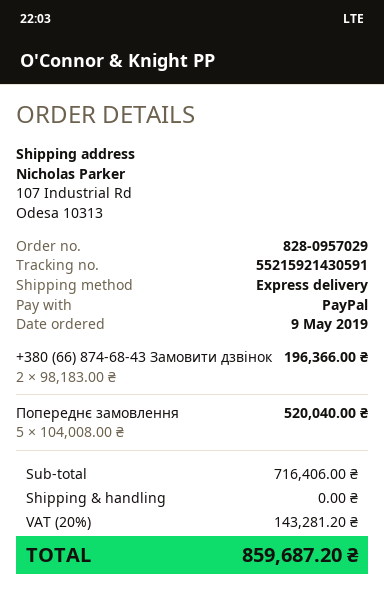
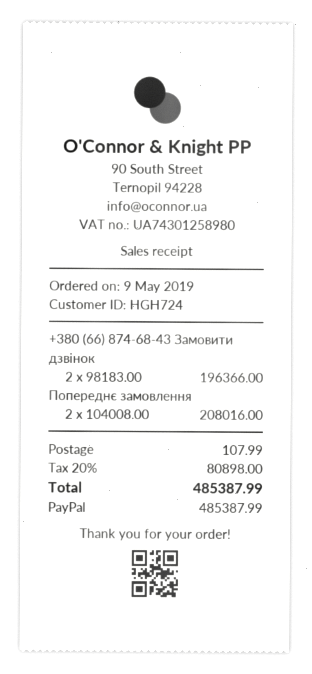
Попереднє замовлення: 5 x 104008.00 = 520040.00 -> 2 x 104008.00 = 208016.00
shipping: 0.00 -> 107.99
tax: 20% = 143281.20 -> 20% = 80898.00
total: 859687.20 -> 485387.99

